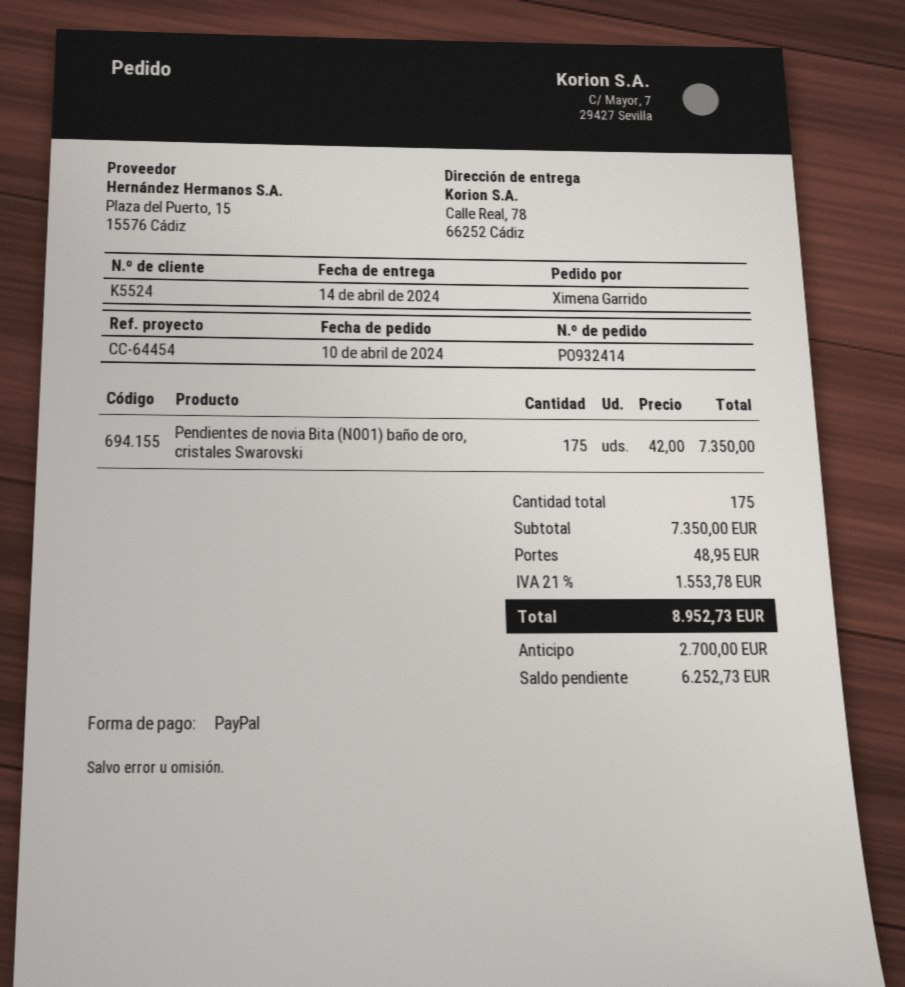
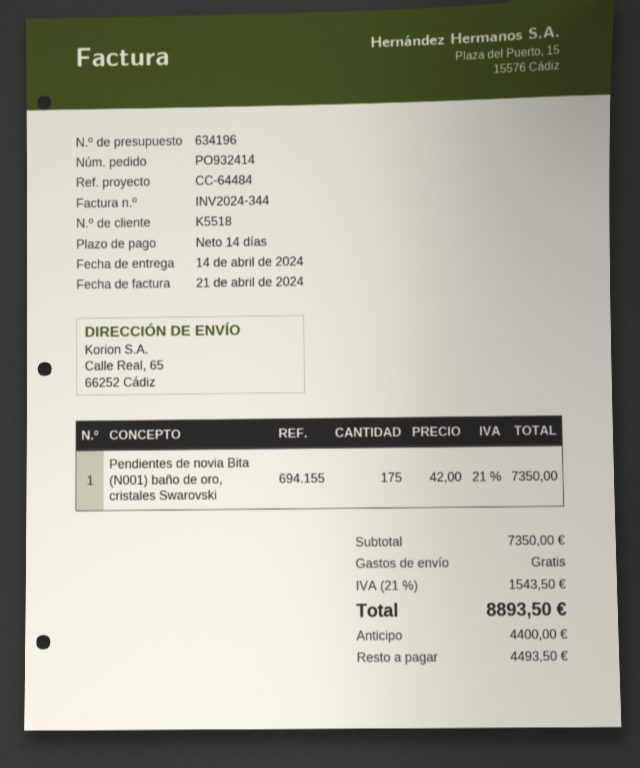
customer number: K5524 -> K5518
reference: CC-64454 -> CC-64484
ship to: Calle Real, 78, 66252 Cádiz -> Calle Real, 65, 66252 Cádiz
shipping: 48.95 -> 0.00
tax: 21% = 1553.78 -> 21% = 1543.50
total: 8952.73 -> 8893.50
deposit: 2700.00 -> 4400.00
balance: 6252.73 -> 4493.50

